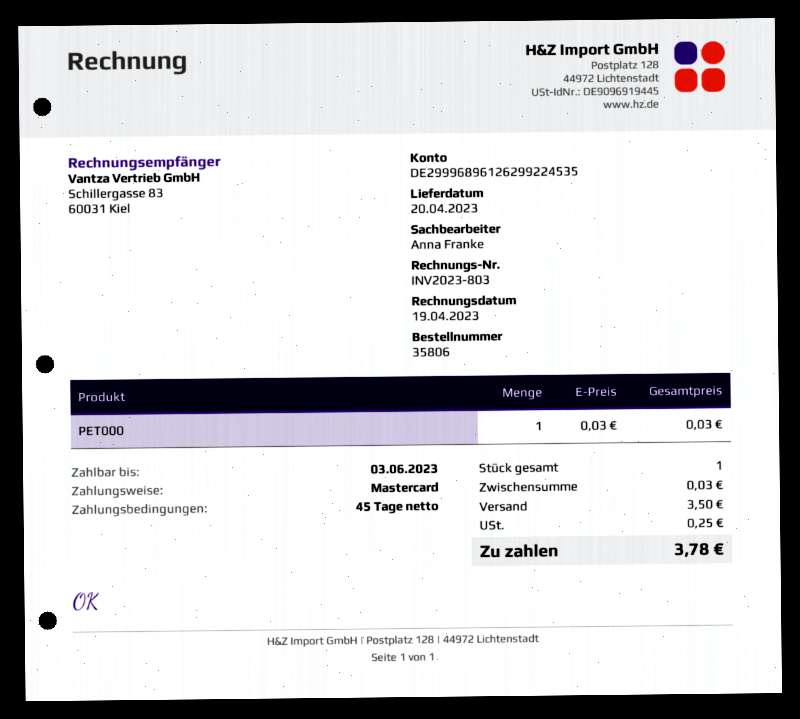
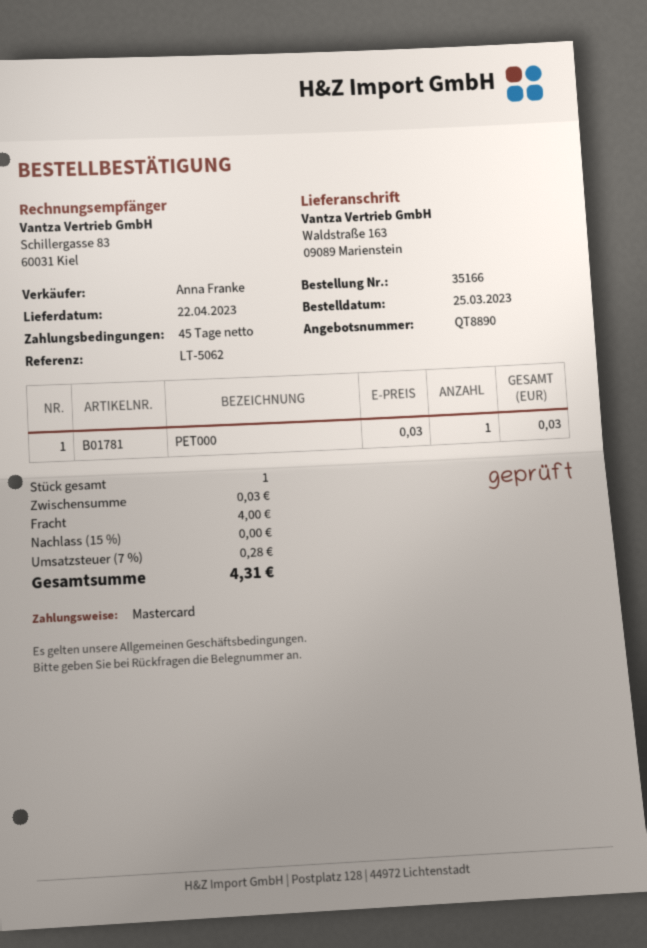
order number: 35806 -> 35166
delivery date: 2023-04-20 -> 2023-04-22
discount: none -> 15% = 0.00
shipping: 3.50 -> 4.00
tax: 0.25 -> 0.28
total: 3.78 -> 4.31

